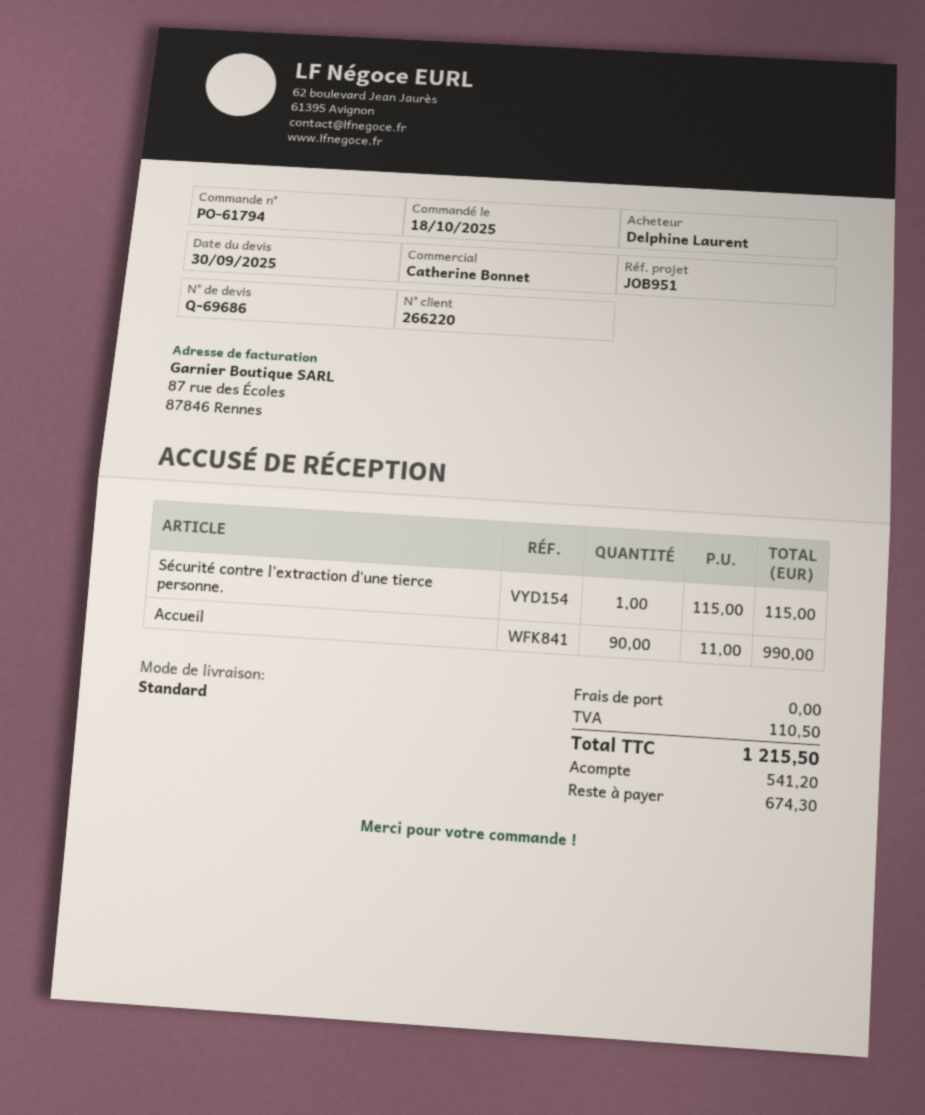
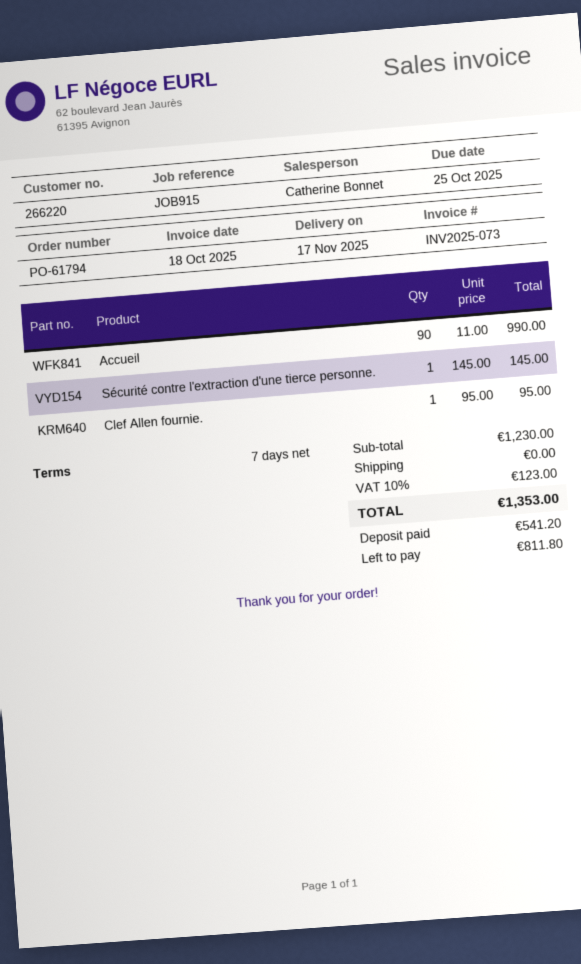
reference: JOB951 -> JOB915
Sécurité contre l'extraction d'une tierce personne.: 1 x 115.00 = 115.00 -> 1 x 145.00 = 145.00
Clef Allen fournie.: none -> 1 x 95.00 = 95.00
tax: 110.50 -> 123.00
total: 1215.50 -> 1353.00
balance: 674.30 -> 811.80

